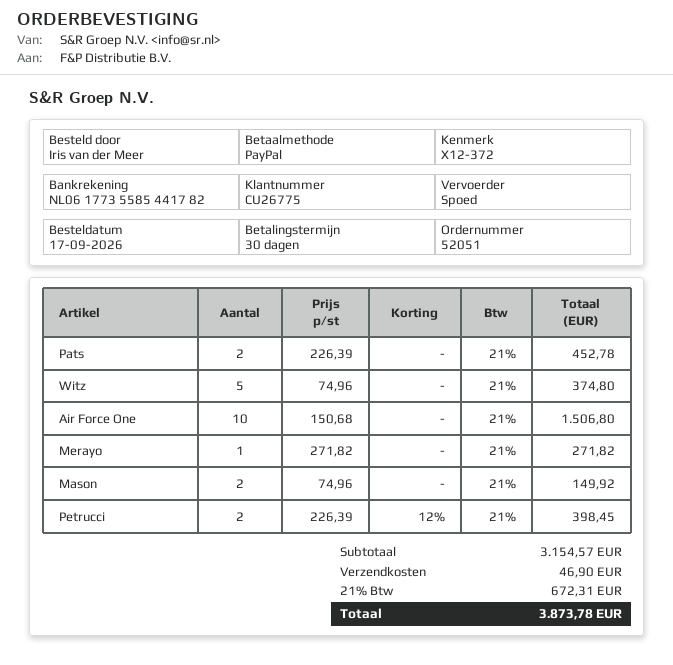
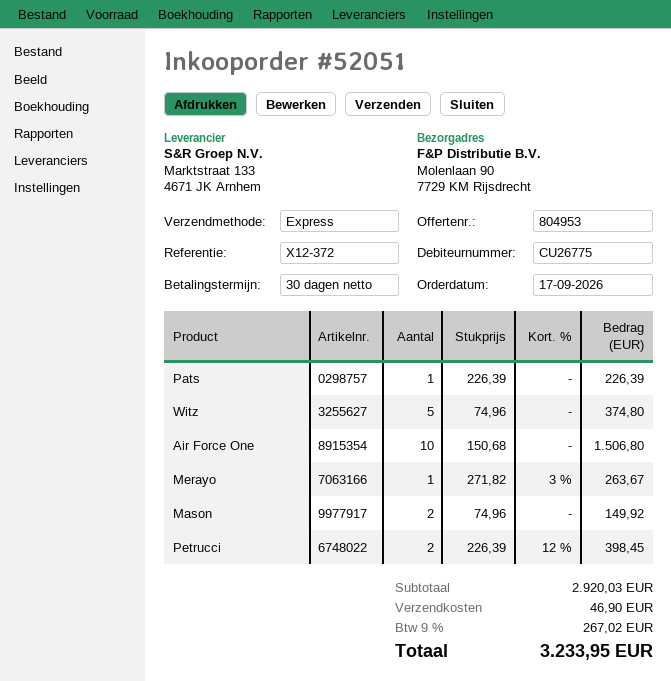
Pats: 2 x 226.39 = 452.78 -> 1 x 226.39 = 226.39
Merayo: 1 x 271.82 = 271.82 -> 1 x 271.82 - 3% = 263.67
subtotal: 3154.57 -> 2920.03
tax: 21% = 672.31 -> 9% = 267.02
total: 3873.78 -> 3233.95

